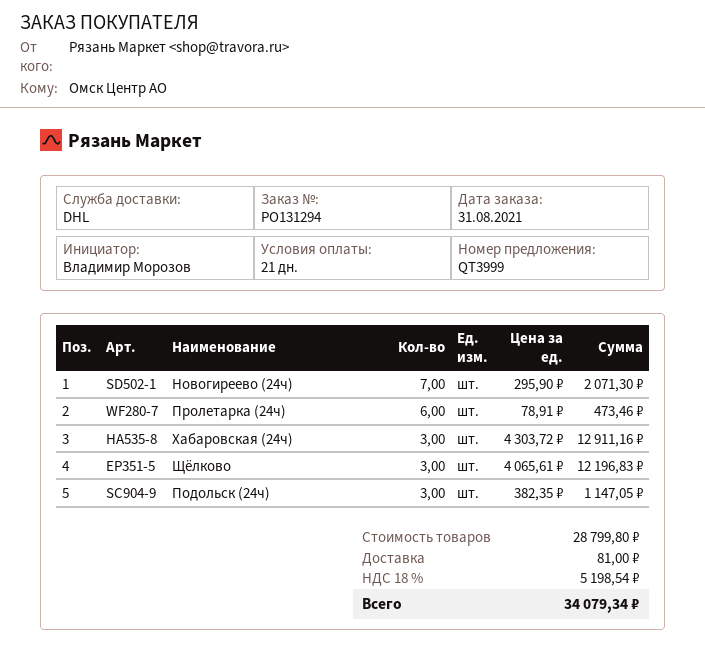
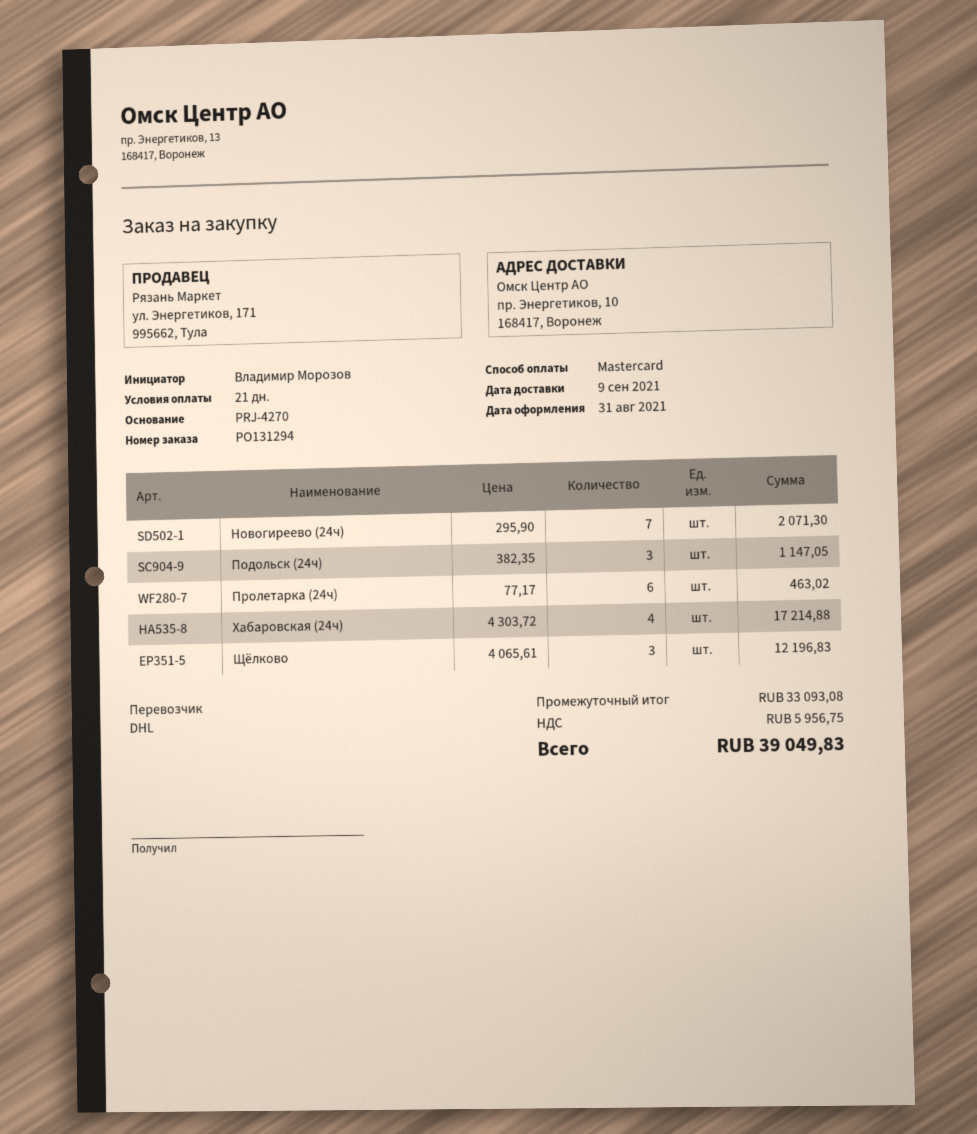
Пролетарка (24ч): 6 x 78.91 = 473.46 -> 6 x 77.17 = 463.02
Хабаровская (24ч): 3 x 4303.72 = 12911.16 -> 4 x 4303.72 = 17214.88
subtotal: 28799.80 -> 33093.08
shipping: 81.00 -> none
tax: 5198.54 -> 5956.75
total: 34079.34 -> 39049.83

